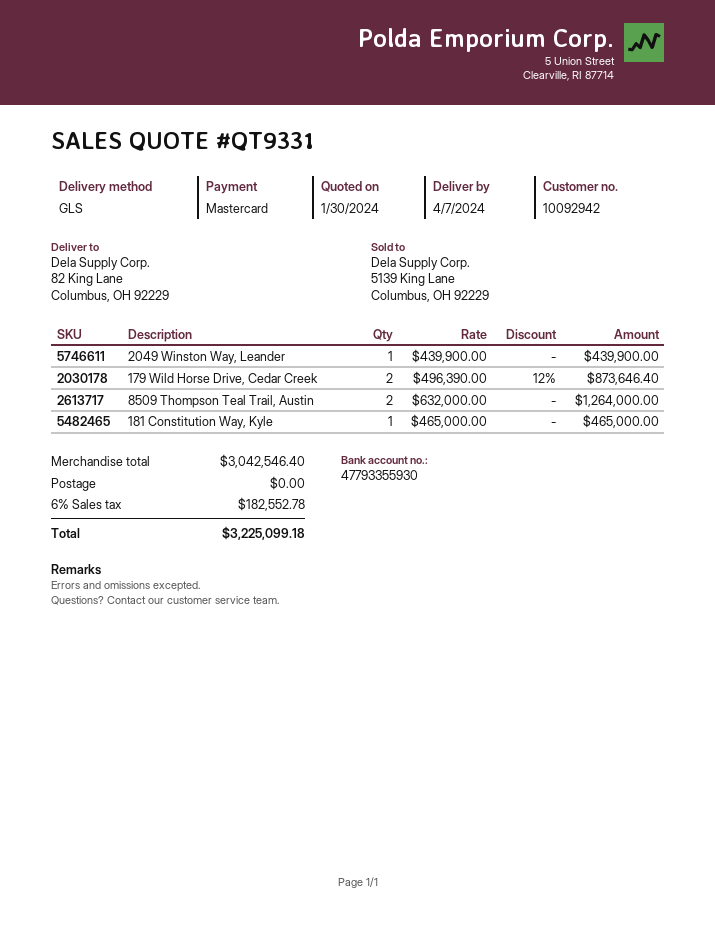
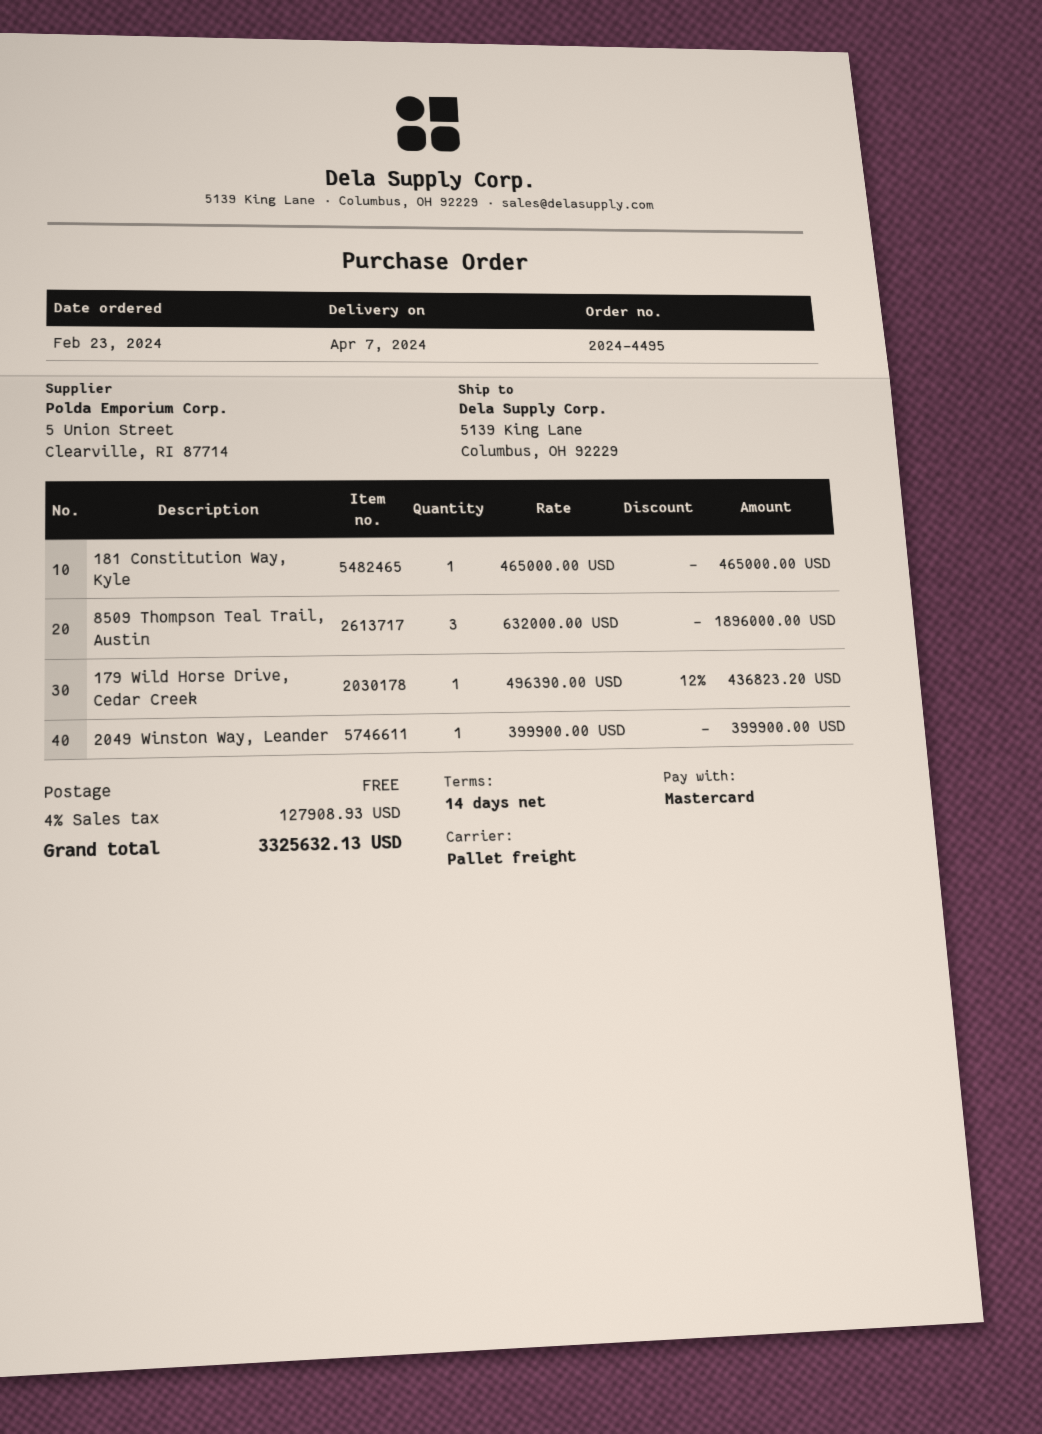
shipping method: GLS -> pallet freight
ship to: 82 King Lane, Columbus, OH 92229 -> 5139 King Lane, Columbus, OH 92229
2049 Winston Way, Leander: 1 x 439900.00 = 439900.00 -> 1 x 399900.00 = 399900.00
179 Wild Horse Drive, Cedar Creek: 2 x 496390.00 - 12% = 873646.40 -> 1 x 496390.00 - 12% = 436823.20
8509 Thompson Teal Trail, Austin: 2 x 632000.00 = 1264000.00 -> 3 x 632000.00 = 1896000.00
tax: 6% = 182552.78 -> 4% = 127908.93
total: 3225099.18 -> 3325632.13

